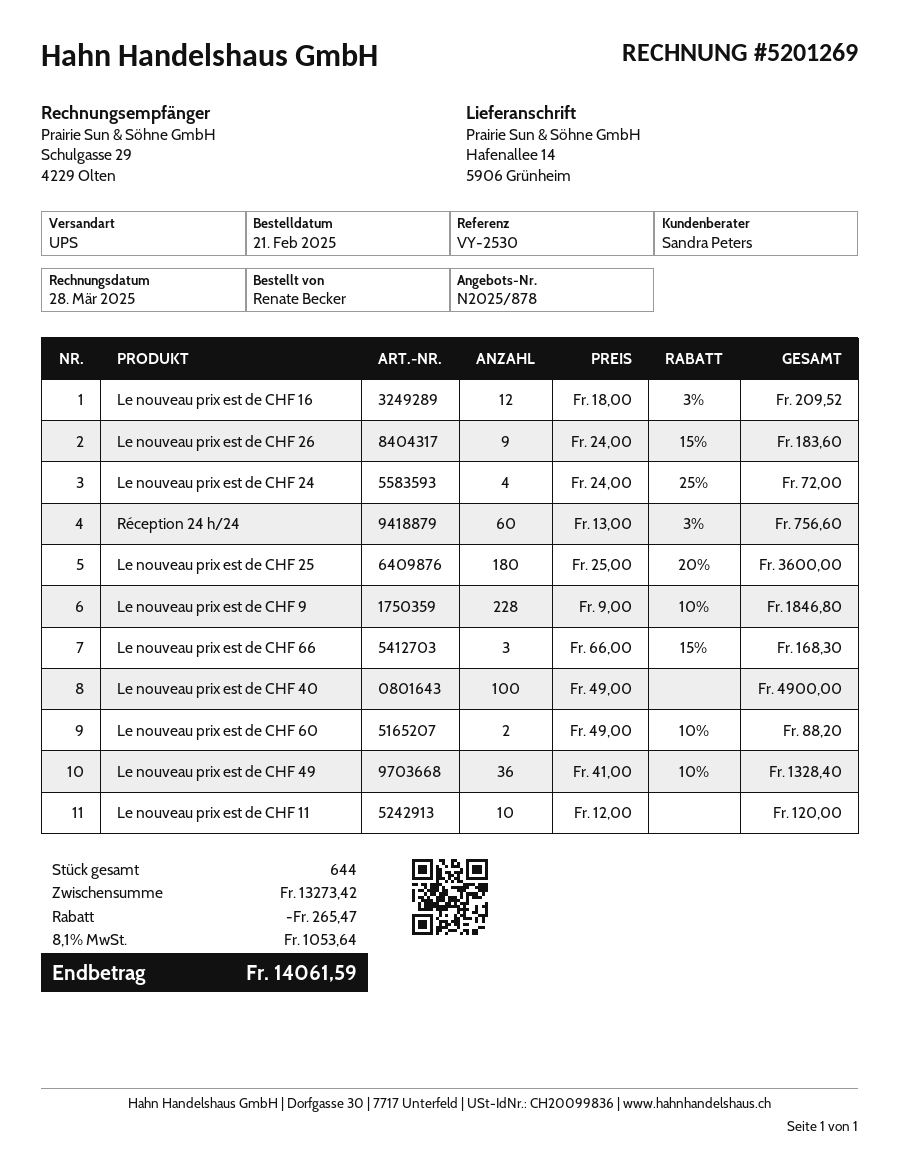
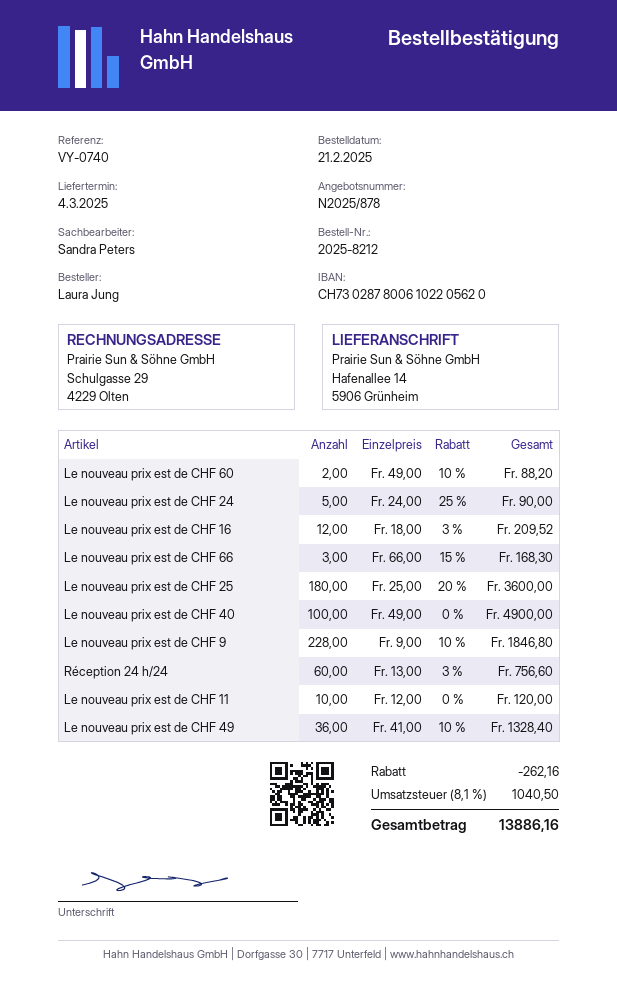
reference: VY-2530 -> VY-0740
ordered by: Renate Becker -> Laura Jung
Le nouveau prix est de CHF 26: 9 x 24.00 - 15% = 183.60 -> none
Le nouveau prix est de CHF 24: 4 x 24.00 - 25% = 72.00 -> 5 x 24.00 - 25% = 90.00
discount: 265.47 -> 262.16
tax: 8.1% = 1053.64 -> 8.1% = 1040.50
total: 14061.59 -> 13886.16

